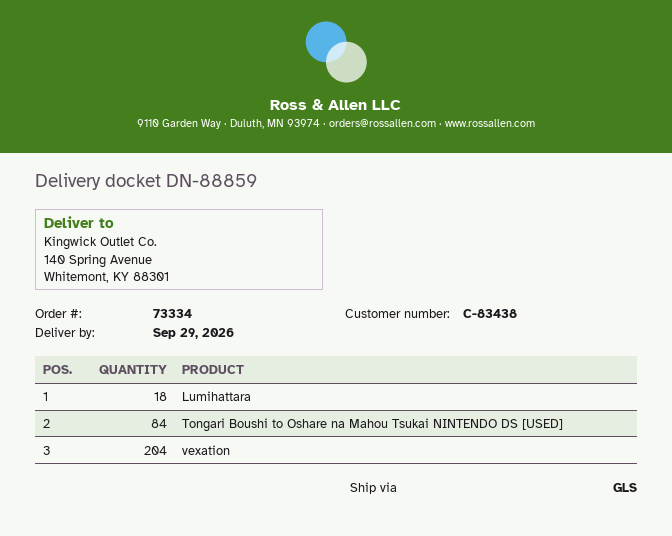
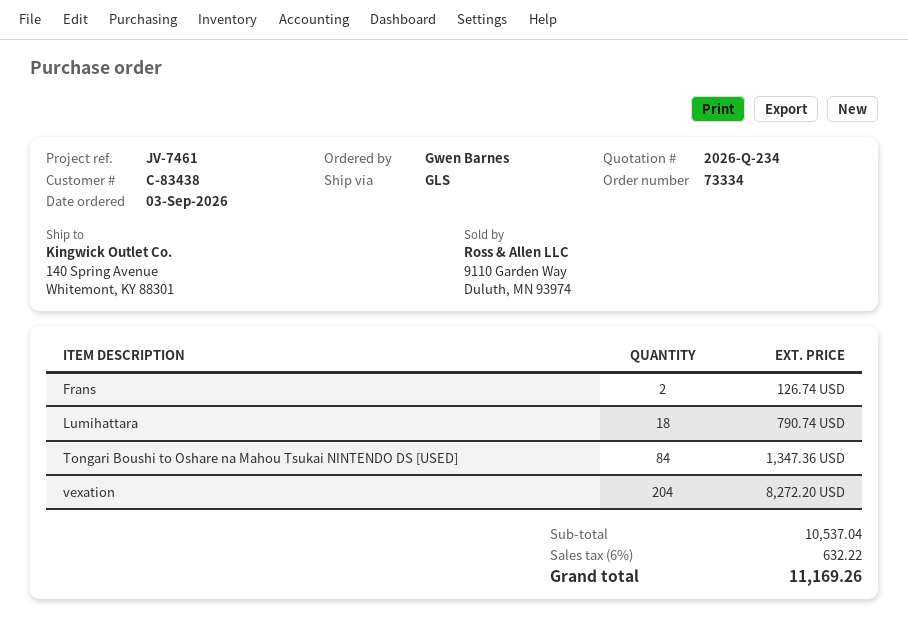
Frans: none -> 2

